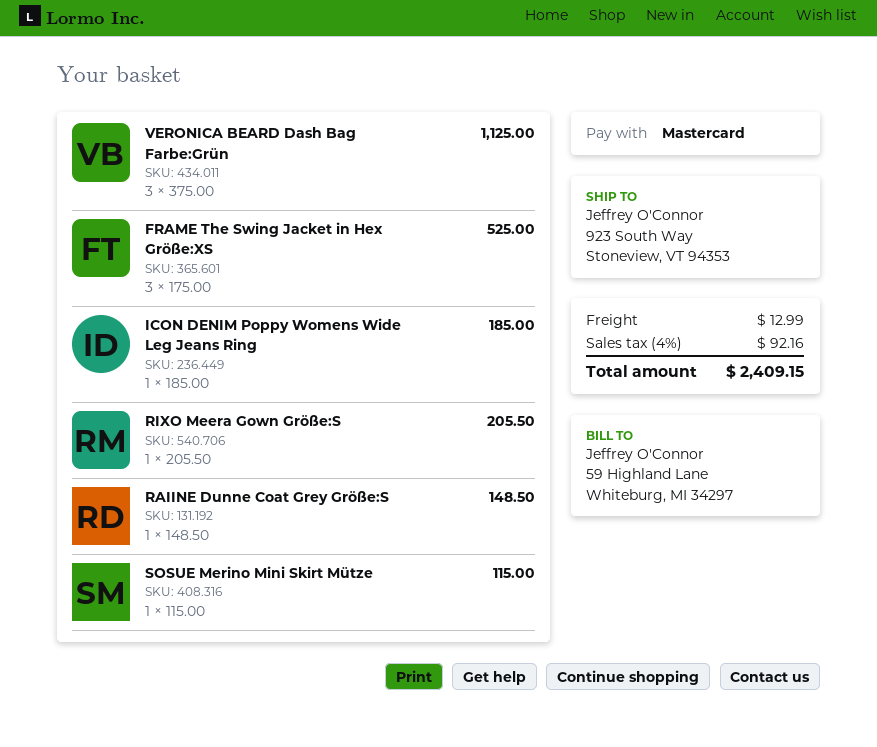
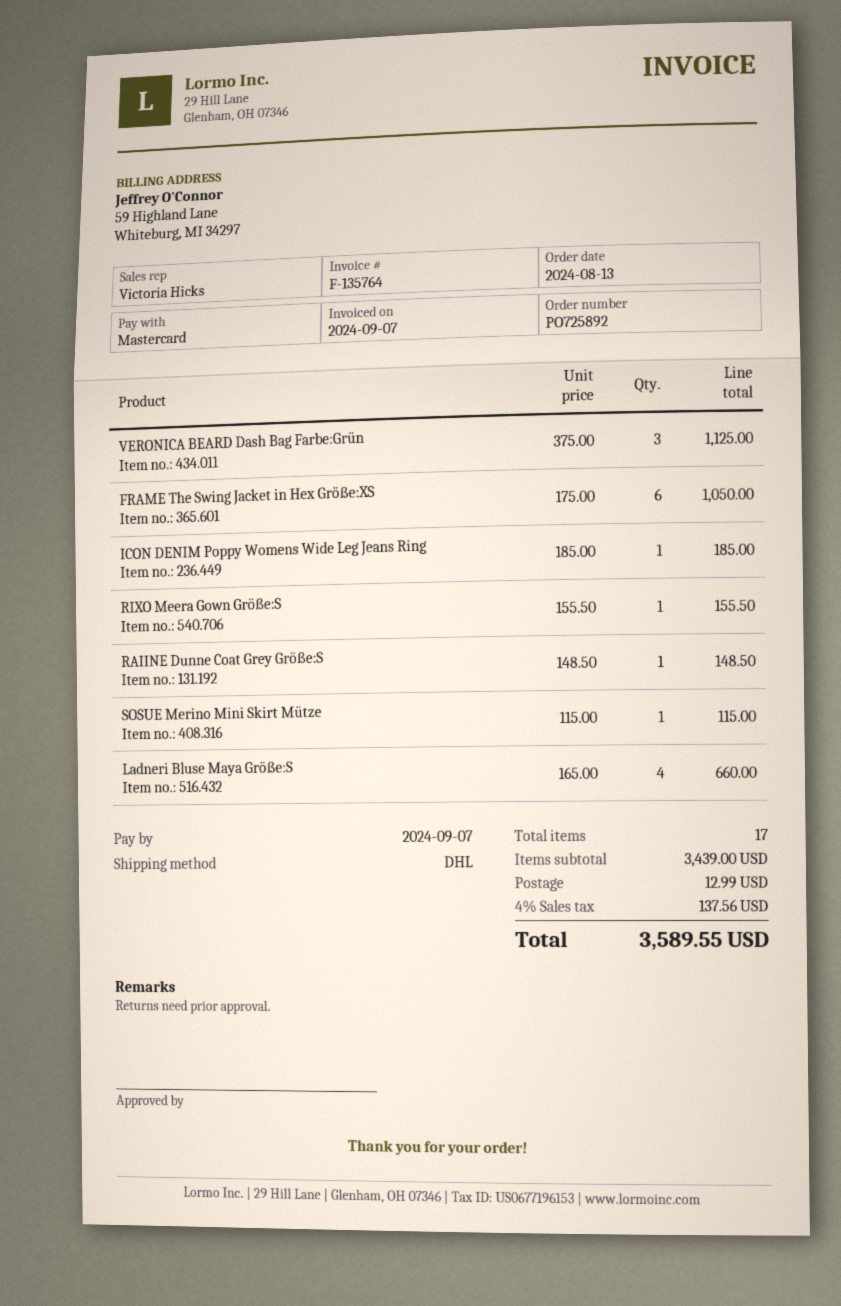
FRAME The Swing Jacket in Hex Größe:XS: 3 x 175.00 = 525.00 -> 6 x 175.00 = 1050.00
RIXO Meera Gown Größe:S: 1 x 205.50 = 205.50 -> 1 x 155.50 = 155.50
Ladneri Bluse Maya Größe:S: none -> 4 x 165.00 = 660.00
tax: 4% = 92.16 -> 4% = 137.56
total: 2409.15 -> 3589.55

